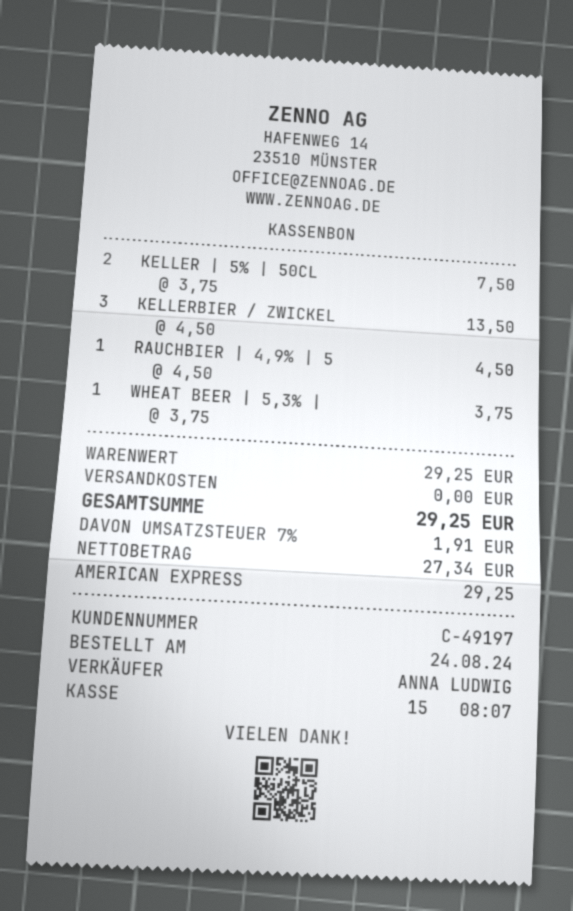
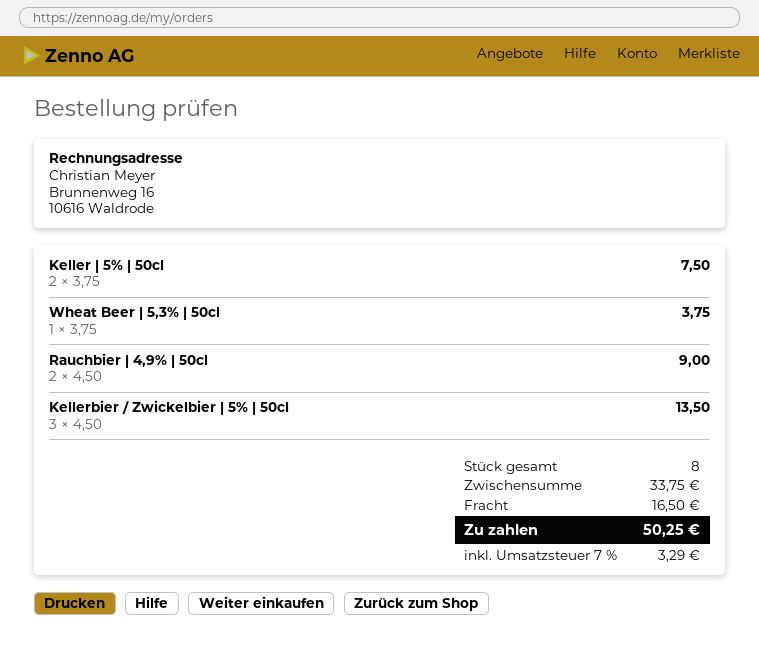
RAUCHBIER | 4,9% | 5: 1 x 4.50 = 4.50 -> 2 x 4.50 = 9.00
subtotal: 29.25 -> 33.75
shipping: 0.00 -> 16.50
tax: 7% = 1.91 -> 7% = 3.29
total: 29.25 -> 50.25

